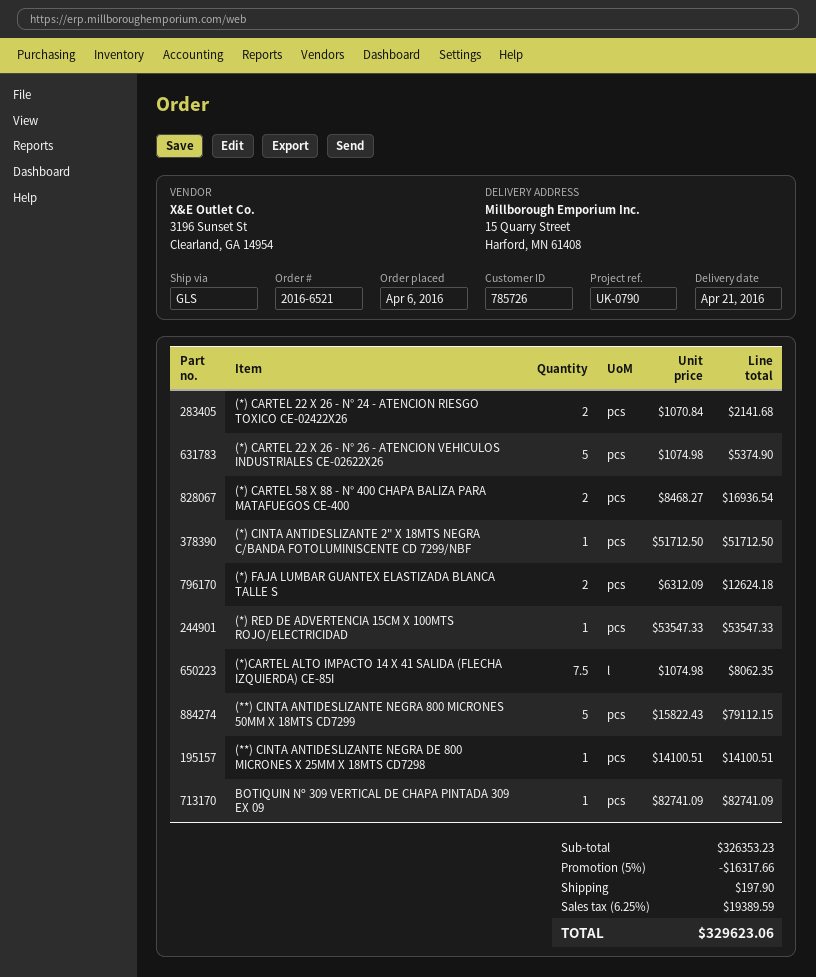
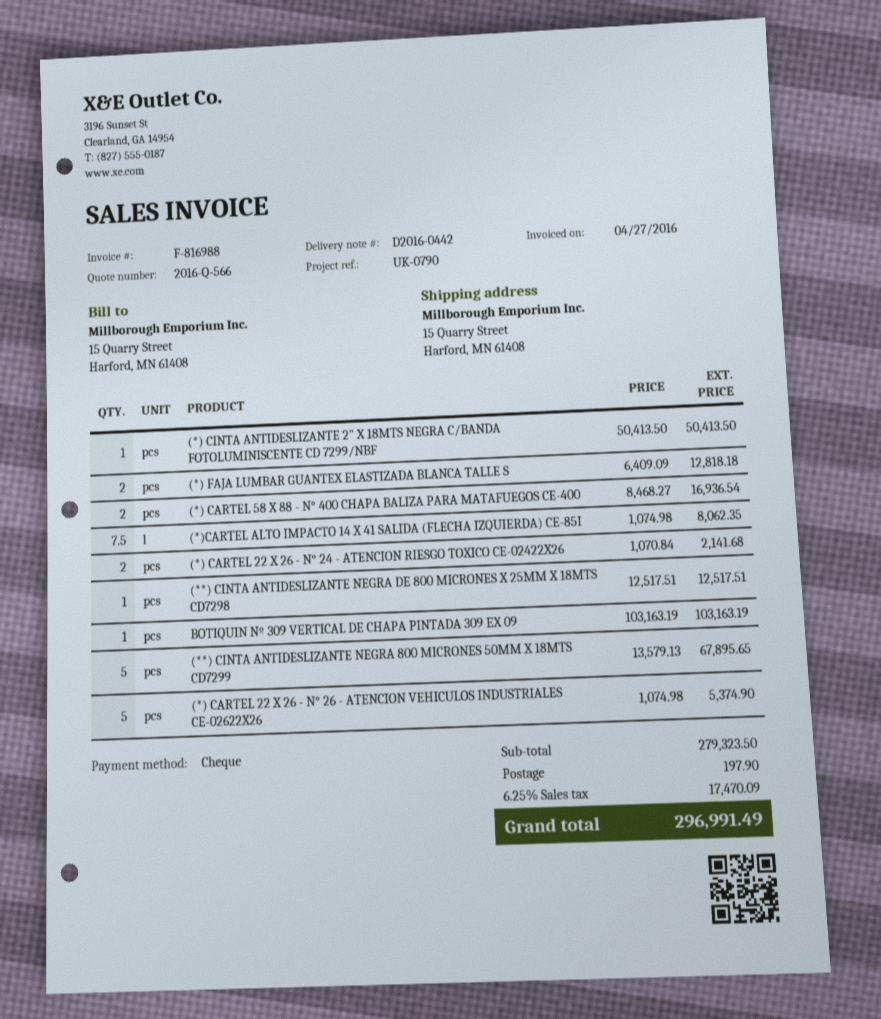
(*) CINTA ANTIDESLIZANTE 2" X 18MTS NEGRA C/BANDA FOTOLUMINISCENTE CD 7299/NBF: 1 x 51712.50 = 51712.50 -> 1 x 50413.50 = 50413.50
(*) FAJA LUMBAR GUANTEX ELASTIZADA BLANCA TALLE S: 2 x 6312.09 = 12624.18 -> 2 x 6409.09 = 12818.18
(*) RED DE ADVERTENCIA 15CM X 100MTS ROJO/ELECTRICIDAD: 1 x 53547.33 = 53547.33 -> none
(**) CINTA ANTIDESLIZANTE NEGRA 800 MICRONES 50MM X 18MTS CD7299: 5 x 15822.43 = 79112.15 -> 5 x 13579.13 = 67895.65
(**) CINTA ANTIDESLIZANTE NEGRA DE 800 MICRONES X 25MM X 18MTS CD7298: 1 x 14100.51 = 14100.51 -> 1 x 12517.51 = 12517.51
BOTIQUIN Nº 309 VERTICAL DE CHAPA PINTADA 309 EX 09: 1 x 82741.09 = 82741.09 -> 1 x 103163.19 = 103163.19
subtotal: 326353.23 -> 279323.50
discount: 5% = 16317.66 -> none
tax: 6.25% = 19389.59 -> 6.25% = 17470.09
total: 329623.06 -> 296991.49

